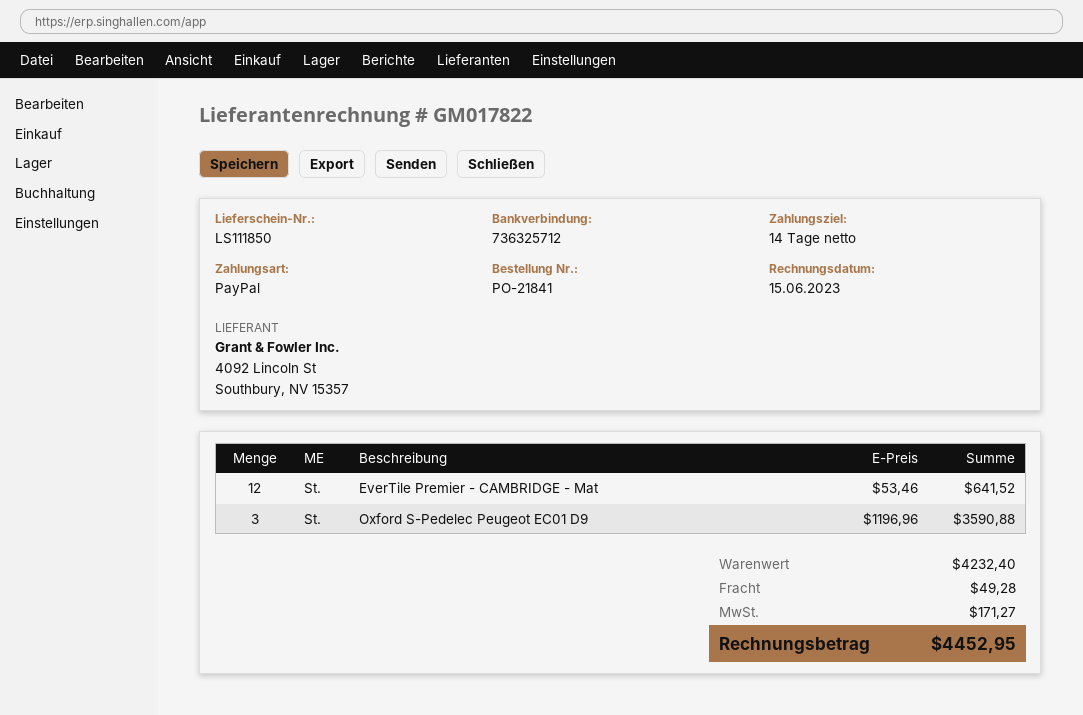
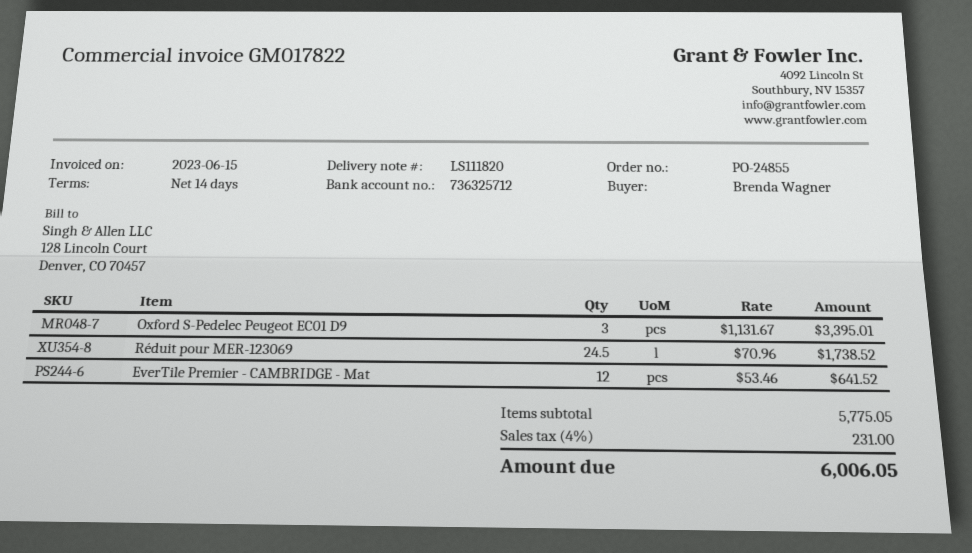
order number: PO-21841 -> PO-24855
delivery note number: LS111850 -> LS111820
Oxford S-Pedelec Peugeot EC01 D9: 3 x 1196.96 = 3590.88 -> 3 x 1131.67 = 3395.01
Réduit pour MER-123069: none -> 24.5 x 70.96 = 1738.52
subtotal: 4232.40 -> 5775.05
shipping: 49.28 -> none
tax: 171.27 -> 231.00
total: 4452.95 -> 6006.05

